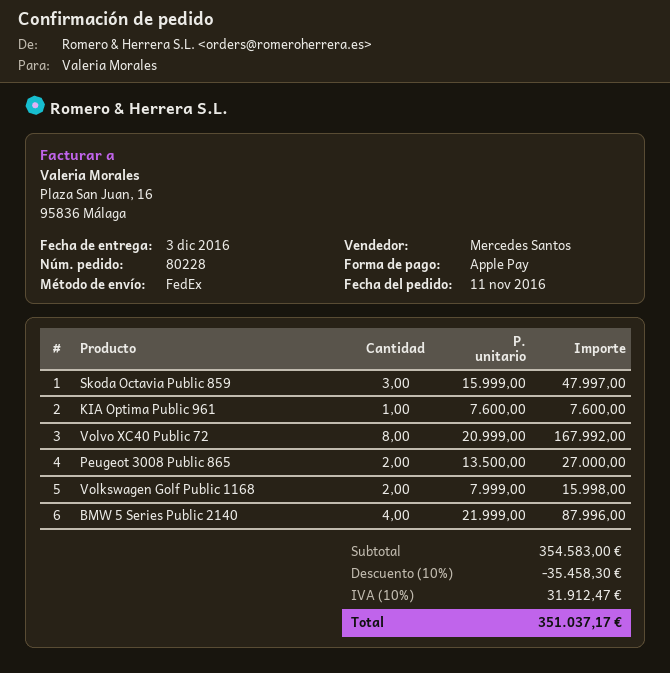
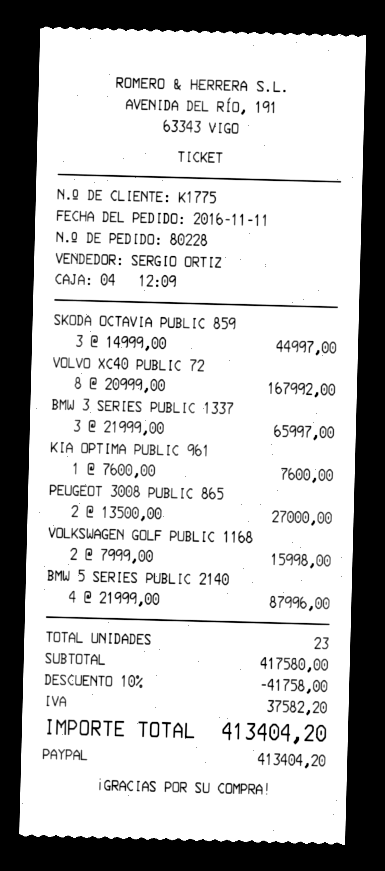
sales rep: Mercedes Santos -> SERGIO ORTIZ
payment method: Apple Pay -> PayPal
Skoda Octavia Public 859: 3 x 15999.00 = 47997.00 -> 3 x 14999.00 = 44997.00
BMW 3 SERIES PUBLIC 1337: none -> 3 x 21999.00 = 65997.00
subtotal: 354583.00 -> 417580.00
discount: 10% = 35458.30 -> 10% = 41758.00
tax: 31912.47 -> 37582.20
total: 351037.17 -> 413404.20

